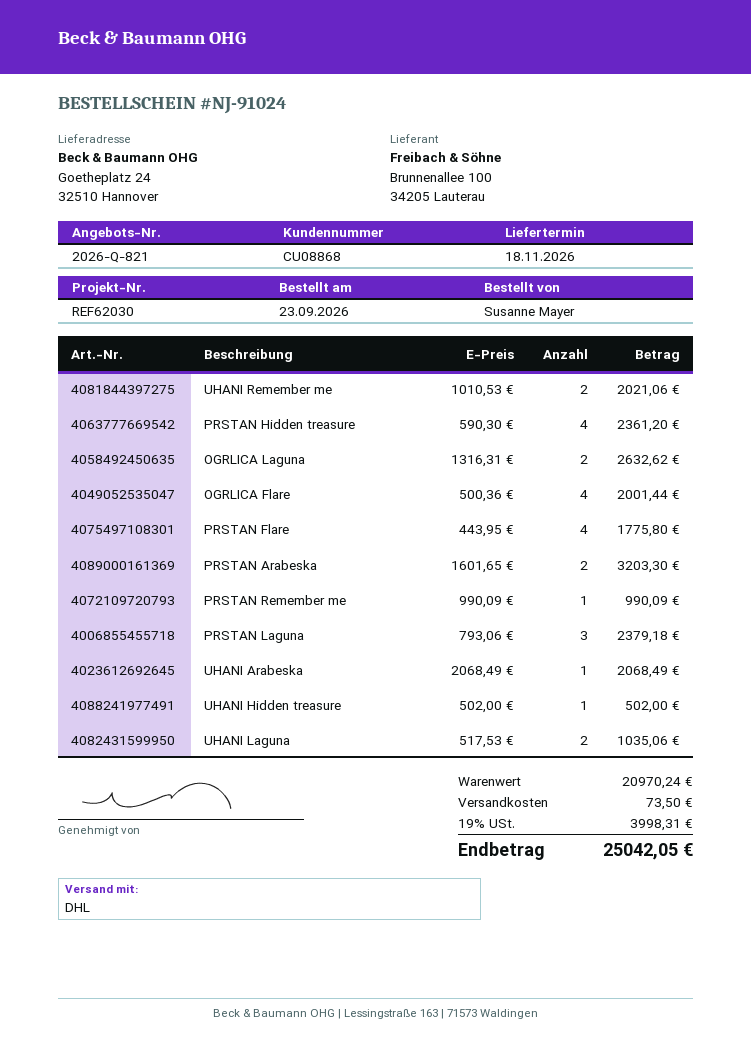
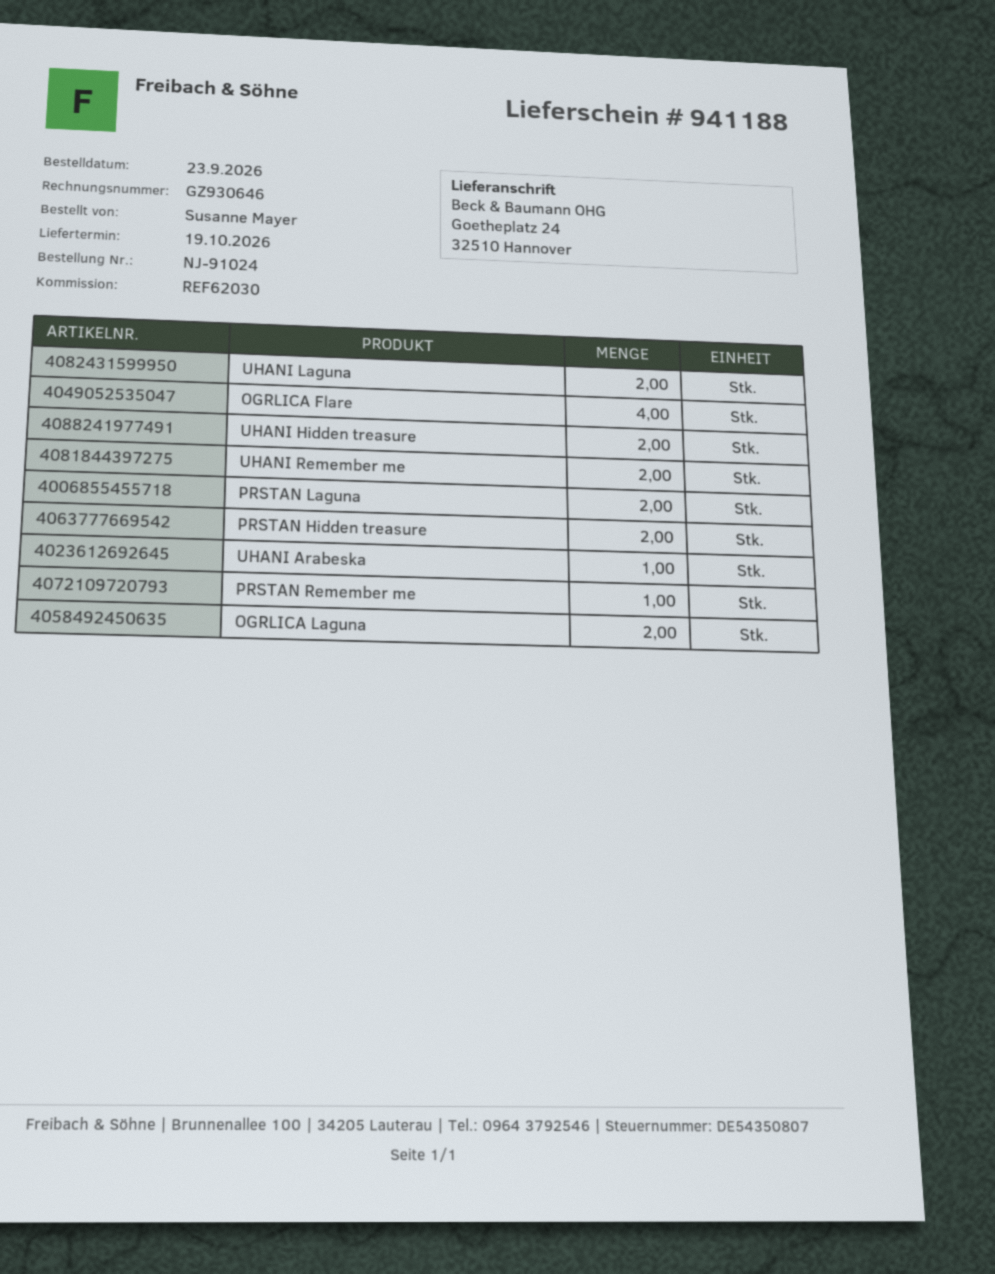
delivery date: 2026-11-18 -> 2026-10-19
PRSTAN Hidden treasure: 4 -> 2
PRSTAN Flare: 4 -> none
PRSTAN Arabeska: 2 -> none
PRSTAN Laguna: 3 -> 2
UHANI Hidden treasure: 1 -> 2

